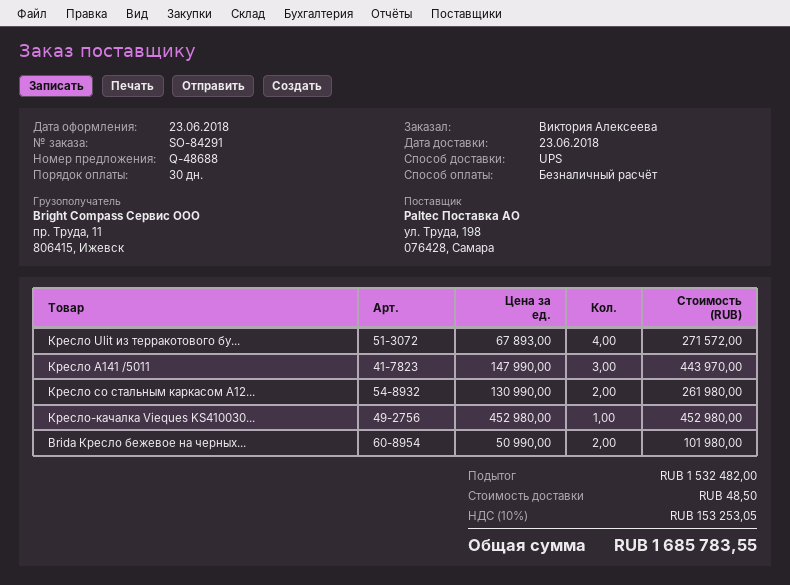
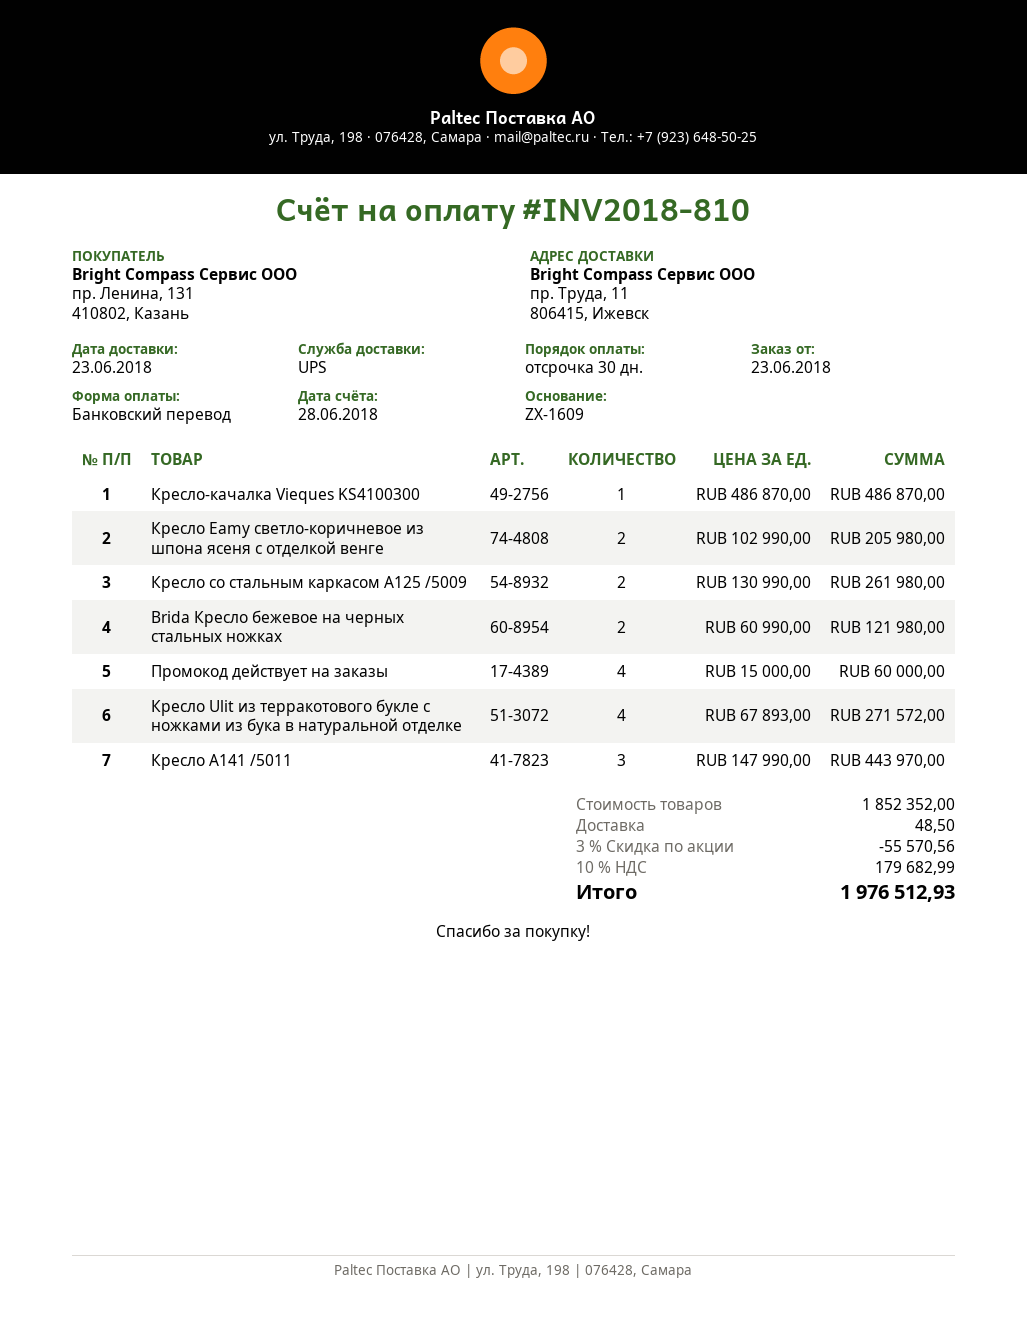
Кресло-качалка Vieques KS410030...: 1 x 452980.00 = 452980.00 -> 1 x 486870.00 = 486870.00
Brida Кресло бежевое на черных...: 2 x 50990.00 = 101980.00 -> 2 x 60990.00 = 121980.00
Кресло Eamy светло-коричневое из шпона ясеня с отделкой венге: none -> 2 x 102990.00 = 205980.00
Промокод действует на заказы: none -> 4 x 15000.00 = 60000.00
subtotal: 1532482.00 -> 1852352.00
discount: none -> 3% = 55570.56
tax: 10% = 153253.05 -> 10% = 179682.99
total: 1685783.55 -> 1976512.93

